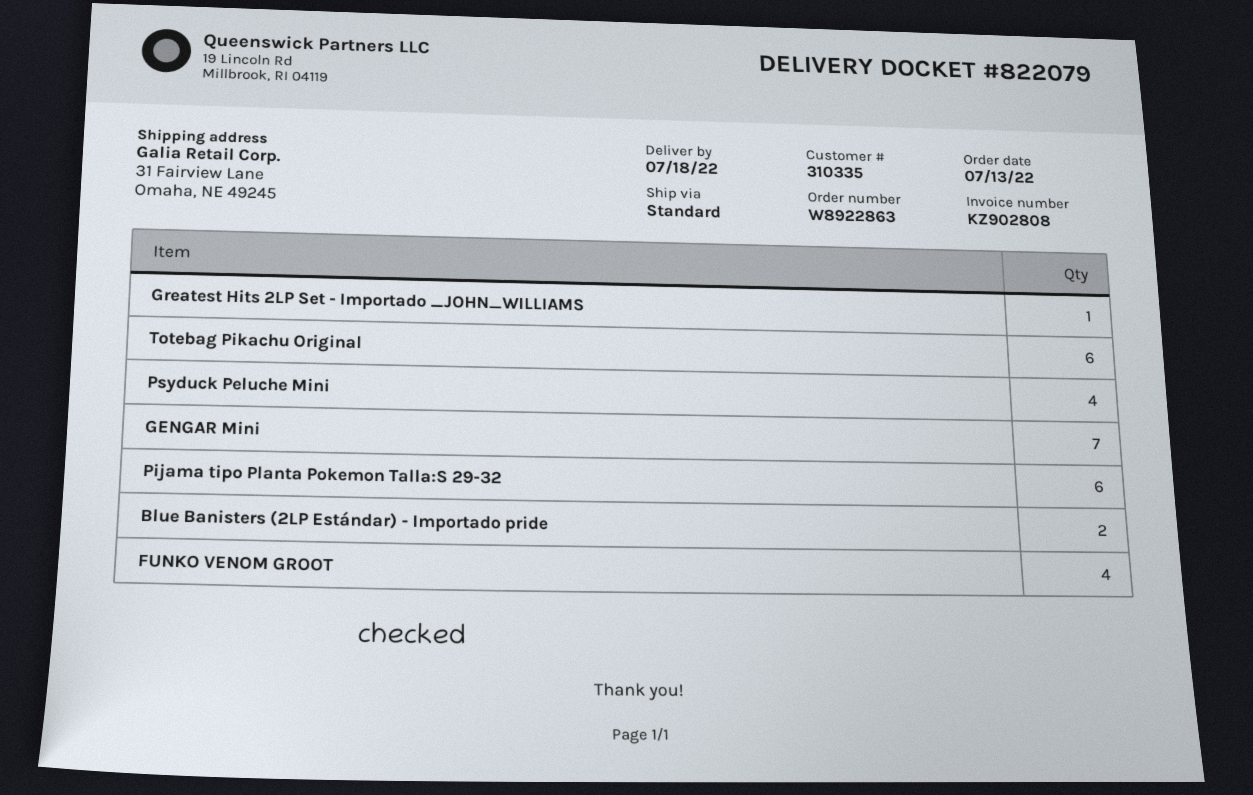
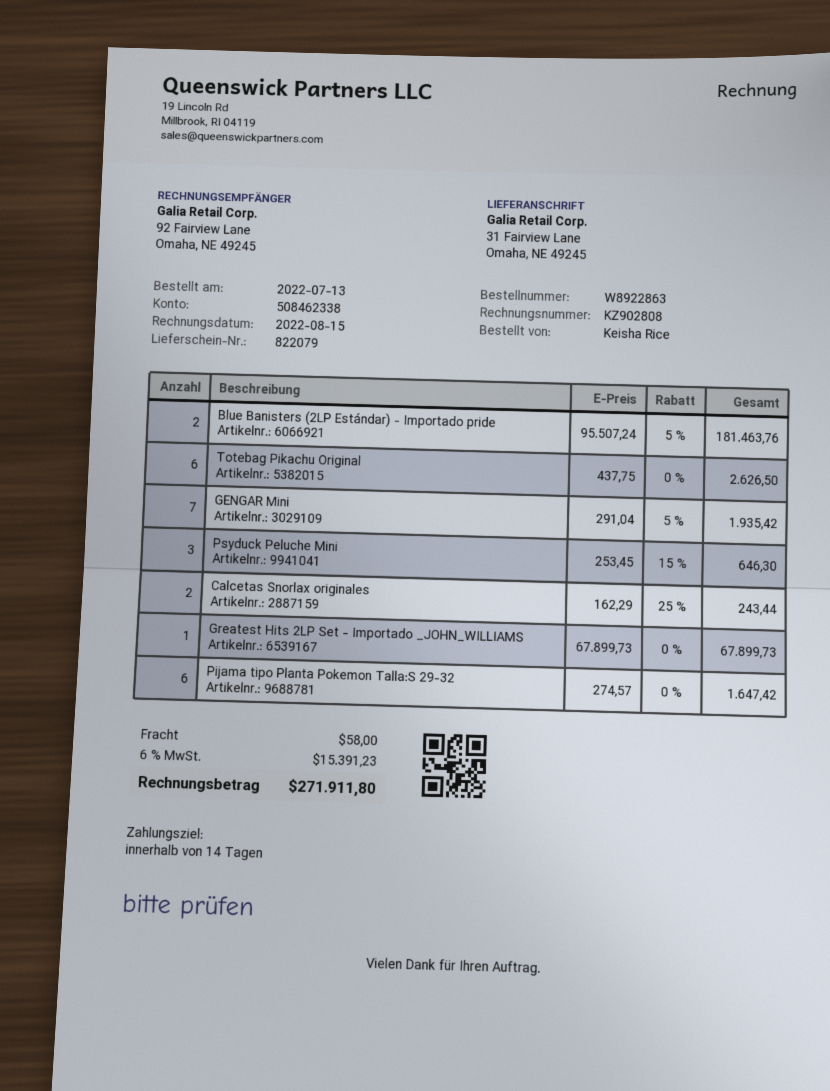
Psyduck Peluche Mini: 4 -> 3
FUNKO VENOM GROOT: 4 -> none
Calcetas Snorlax originales: none -> 2

